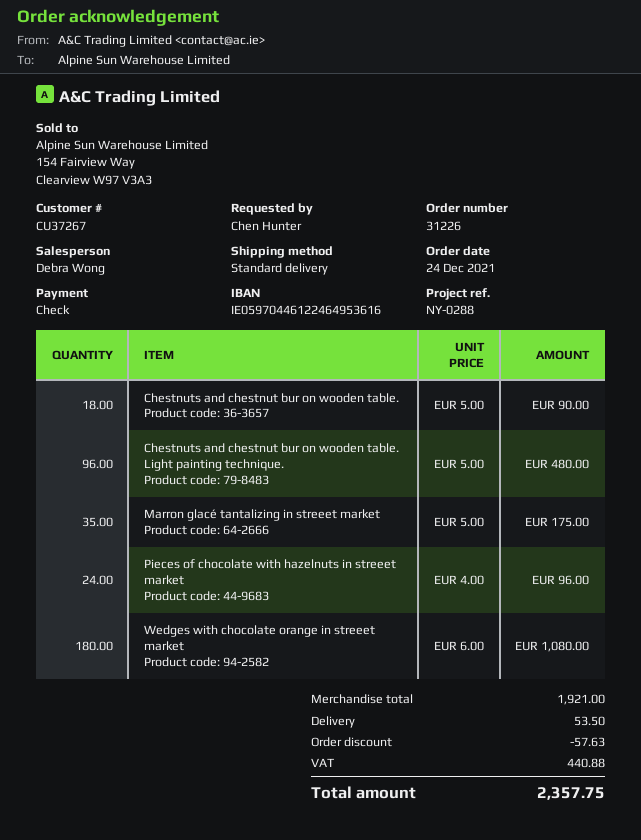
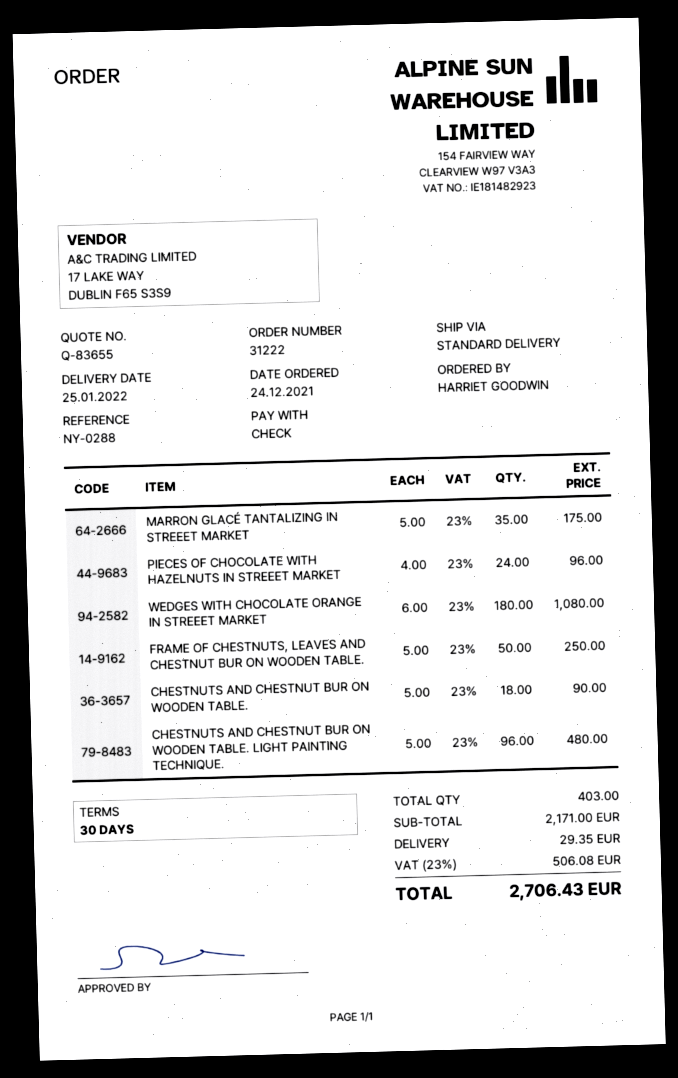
order number: 31226 -> 31222
ordered by: Chen Hunter -> HARRIET GOODWIN
FRAME OF CHESTNUTS, LEAVES AND CHESTNUT BUR ON WOODEN TABLE.: none -> 50 x 5.00 = 250.00
subtotal: 1921.00 -> 2171.00
discount: 57.63 -> none
shipping: 53.50 -> 29.35
tax: 440.88 -> 506.08
total: 2357.75 -> 2706.43

